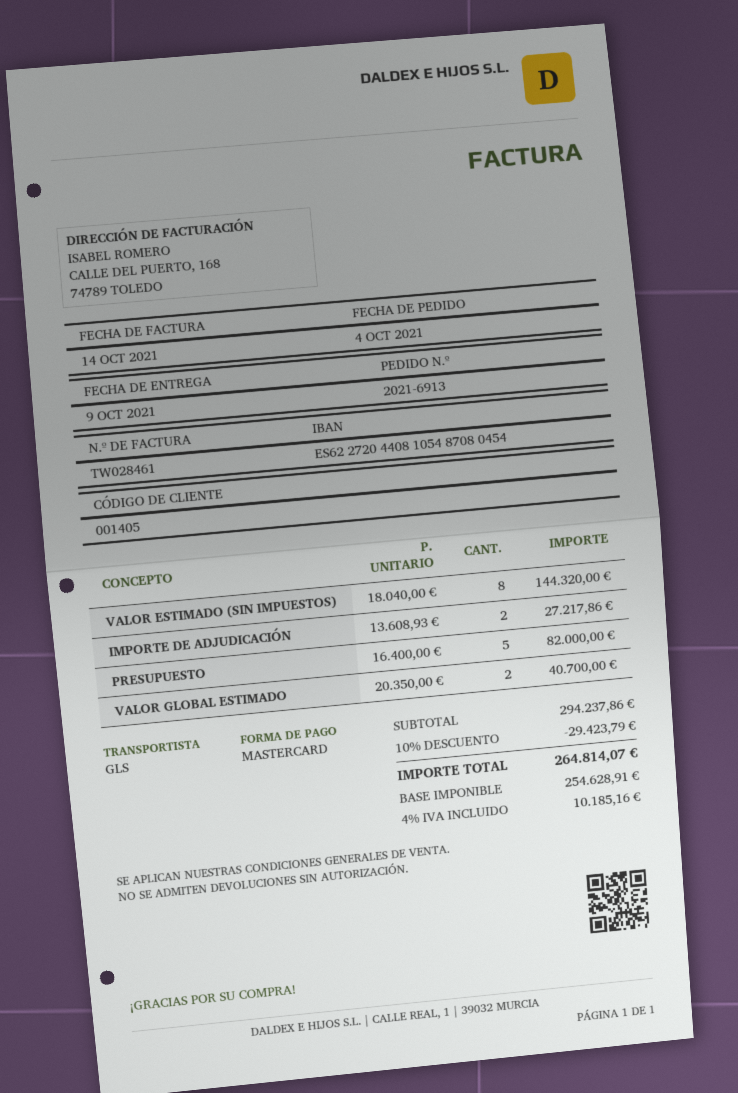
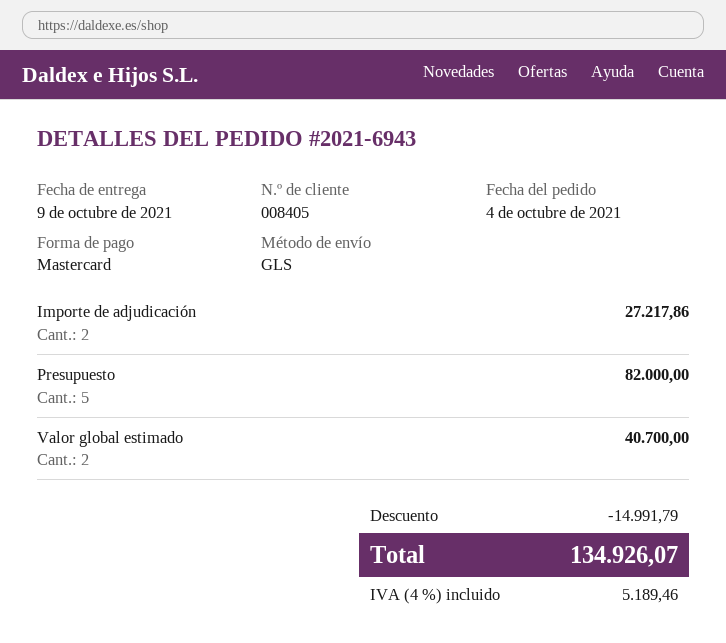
order number: 2021-6913 -> 2021-6943
customer number: 001405 -> 008405
VALOR ESTIMADO (SIN IMPUESTOS): 8 for 144320.00 -> none
discount: 29423.79 -> 14991.79
tax: 4% = 10185.16 -> 4% = 5189.46
total: 264814.07 -> 134926.07

